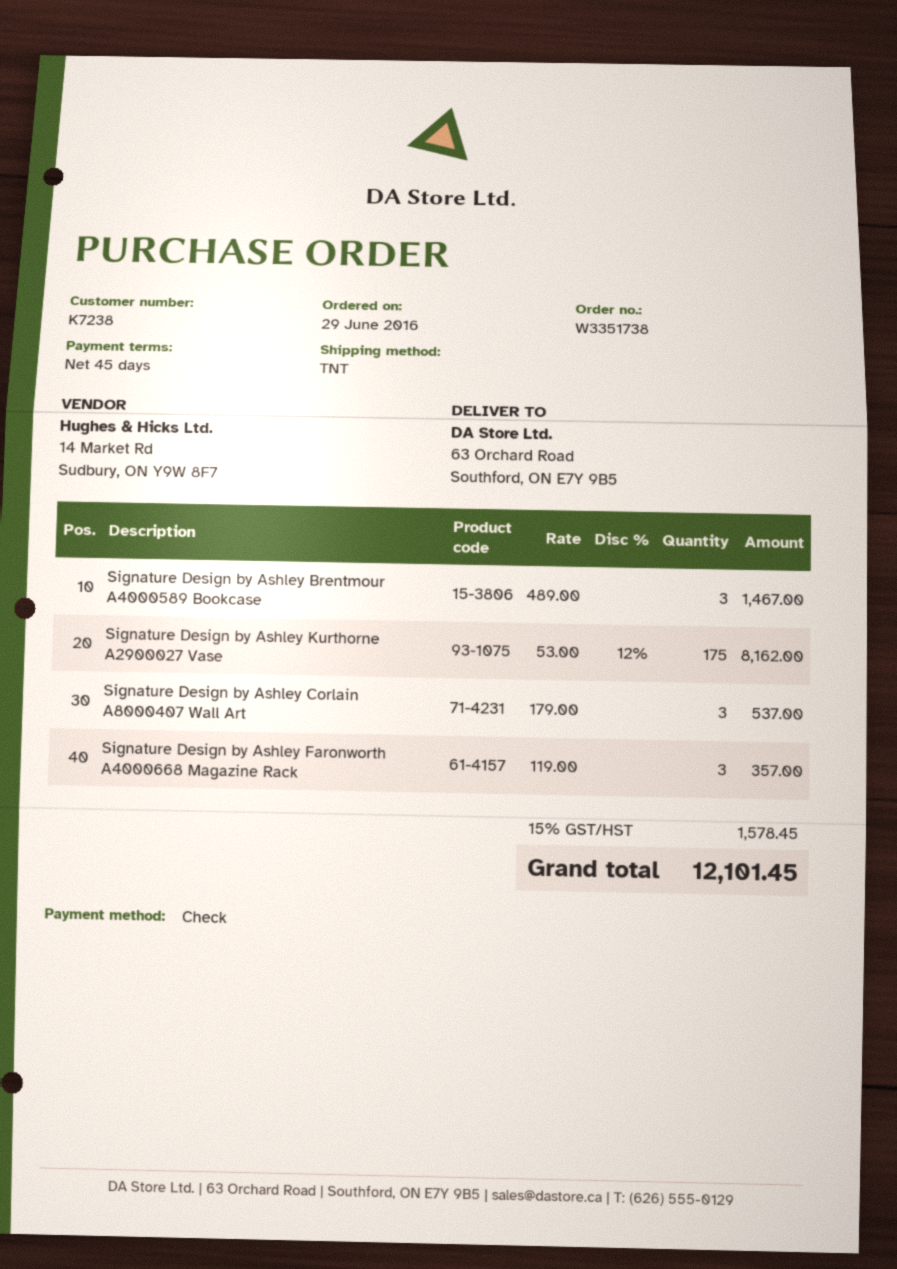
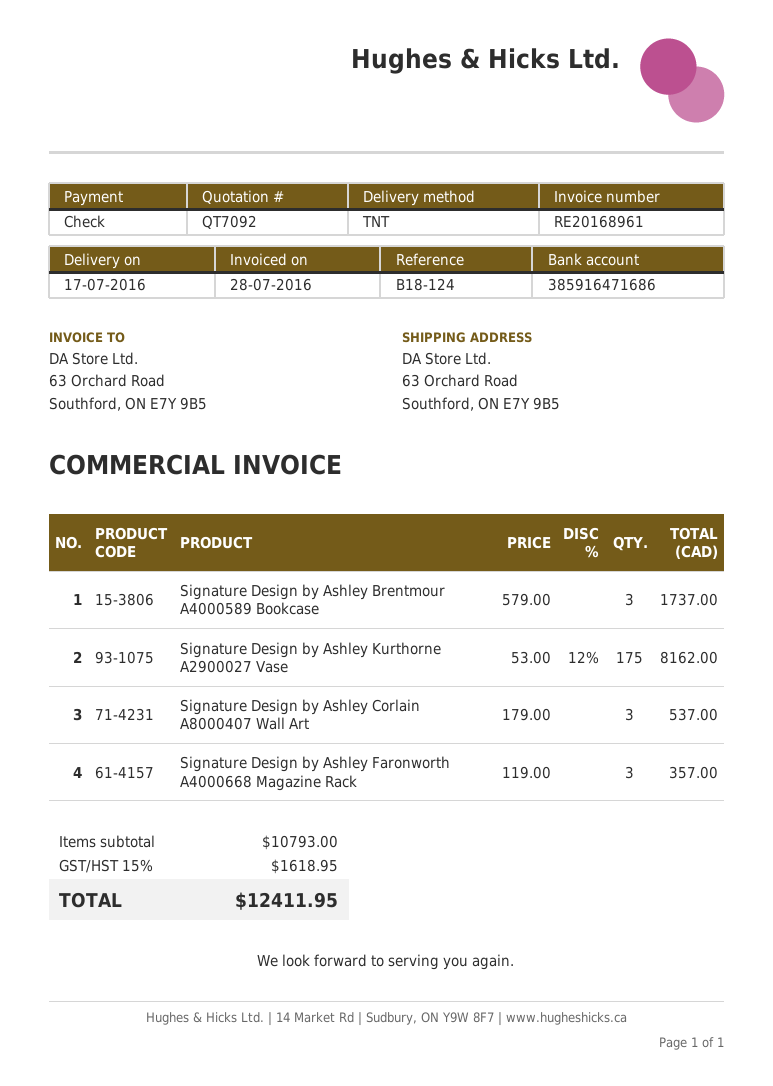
Signature Design by Ashley Brentmour A4000589 Bookcase: 3 x 489.00 = 1467.00 -> 3 x 579.00 = 1737.00
tax: 15% = 1578.45 -> 15% = 1618.95
total: 12101.45 -> 12411.95

